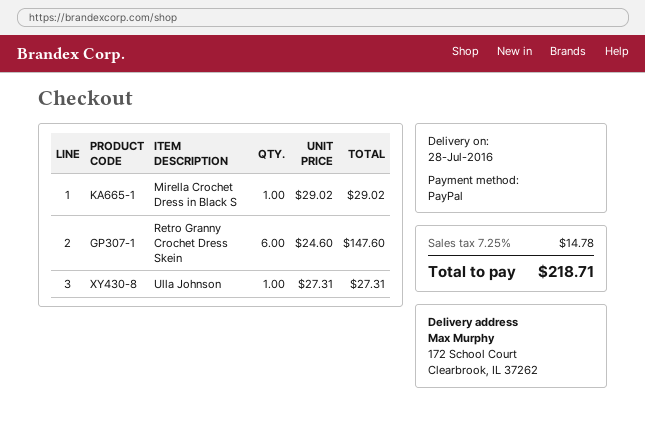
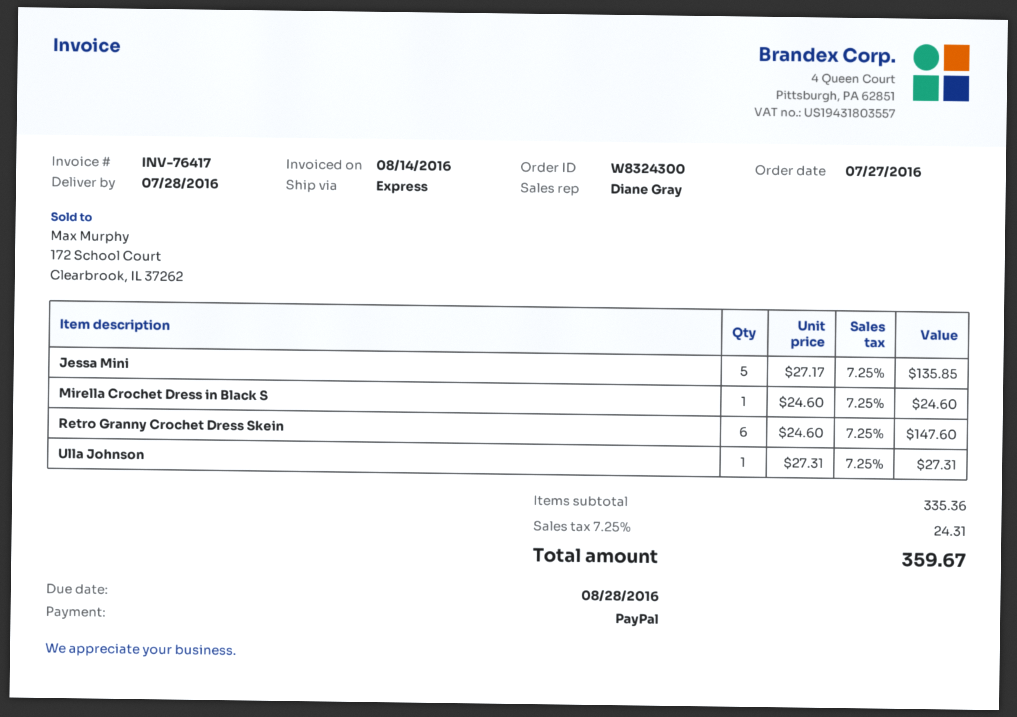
Mirella Crochet Dress in Black S: 1 x 29.02 = 29.02 -> 1 x 24.60 = 24.60
Jessa Mini: none -> 5 x 27.17 = 135.85
tax: 7.25% = 14.78 -> 7.25% = 24.31
total: 218.71 -> 359.67

